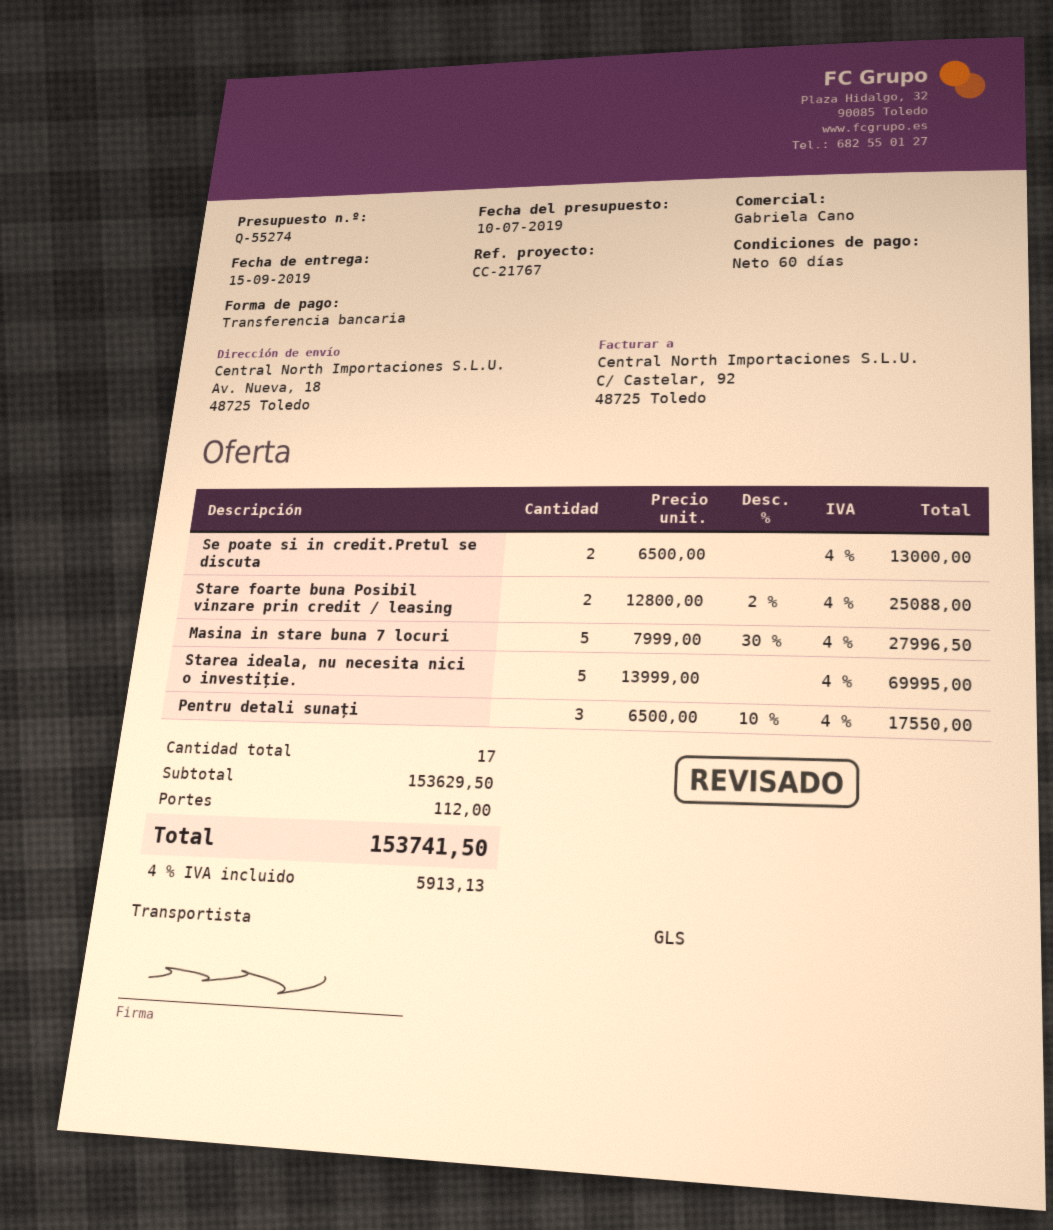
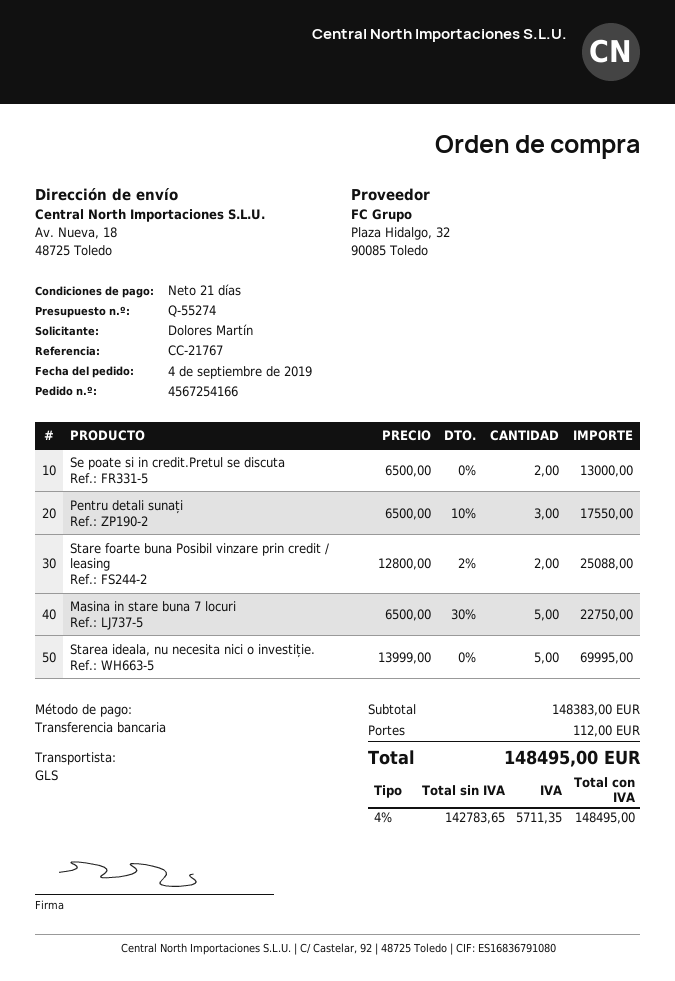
payment terms: 60 days -> 21 days
Masina in stare buna 7 locuri: 5 x 7999.00 - 30% = 27996.50 -> 5 x 6500.00 - 30% = 22750.00
subtotal: 153629.50 -> 148383.00
tax: 4% = 5913.13 -> 4% = 5711.35
total: 153741.50 -> 148495.00

